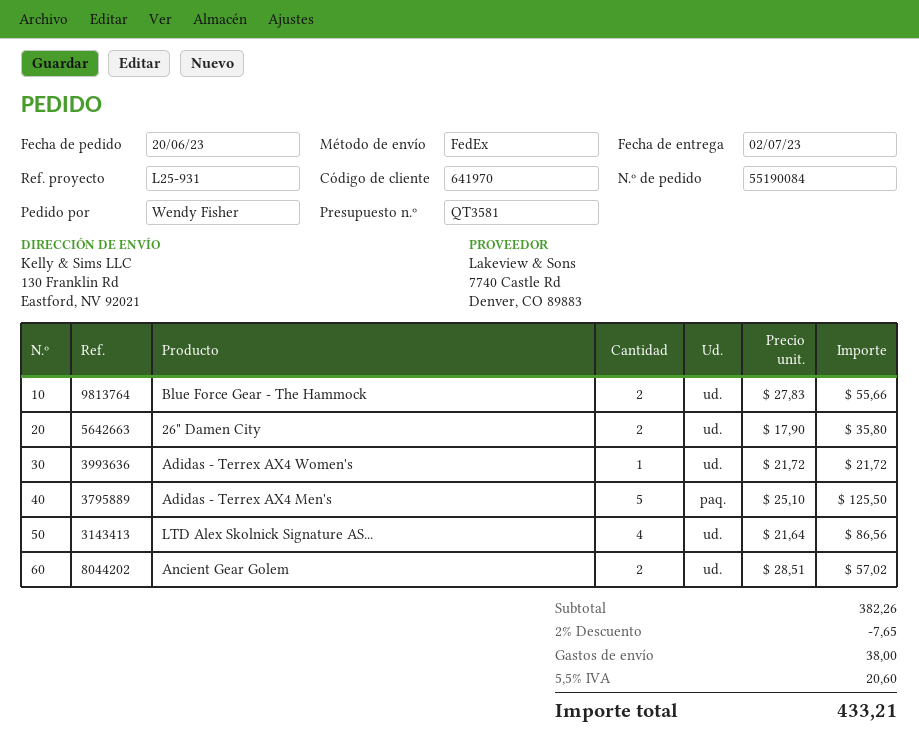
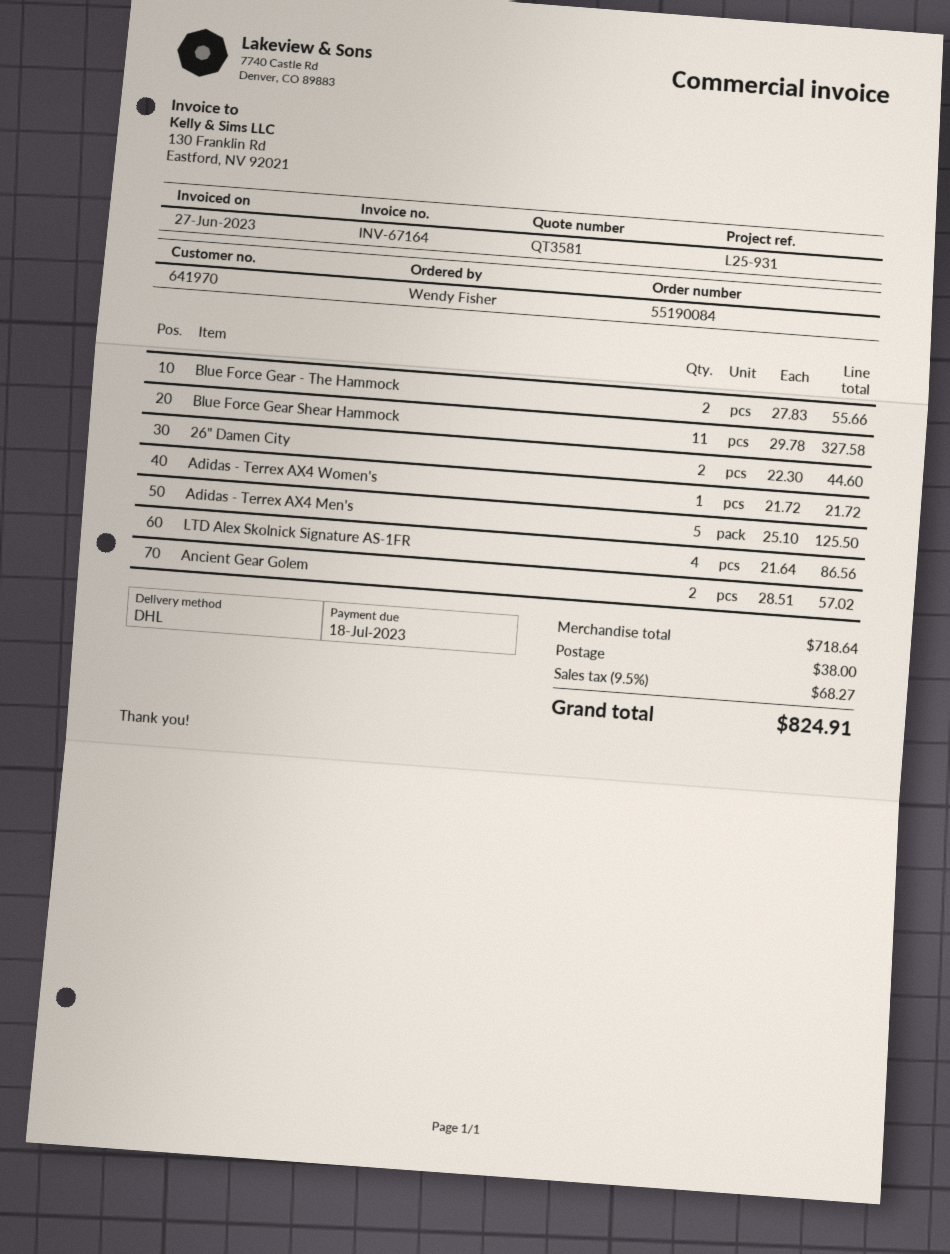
shipping method: FedEx -> DHL
26" Damen City: 2 x 17.90 = 35.80 -> 2 x 22.30 = 44.60
Blue Force Gear Shear Hammock: none -> 11 x 29.78 = 327.58
subtotal: 382.26 -> 718.64
discount: 2% = 7.65 -> none
tax: 5.5% = 20.60 -> 9.5% = 68.27
total: 433.21 -> 824.91

